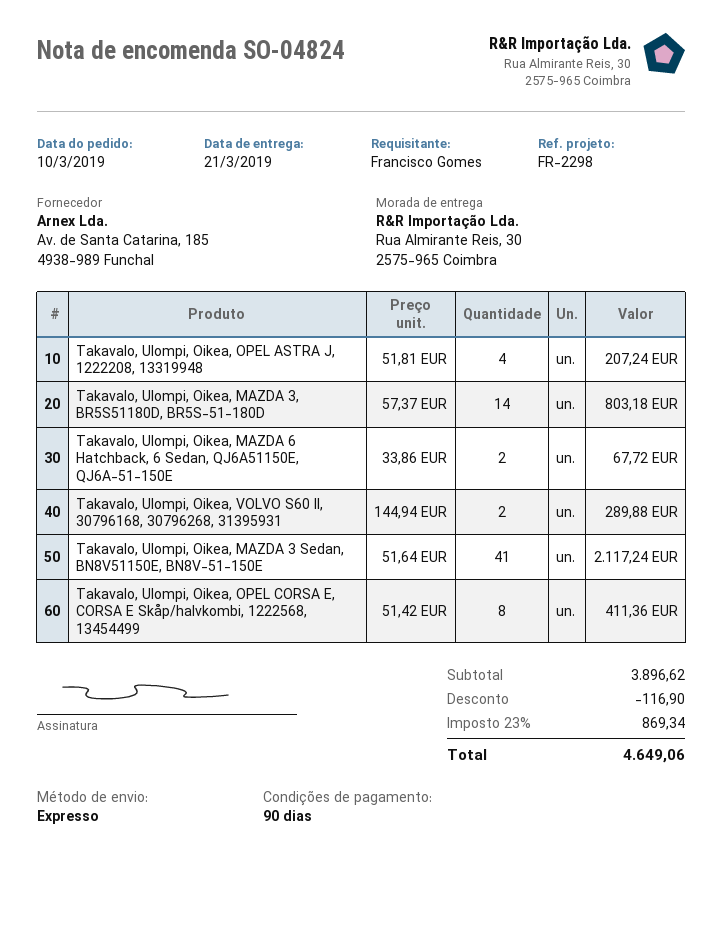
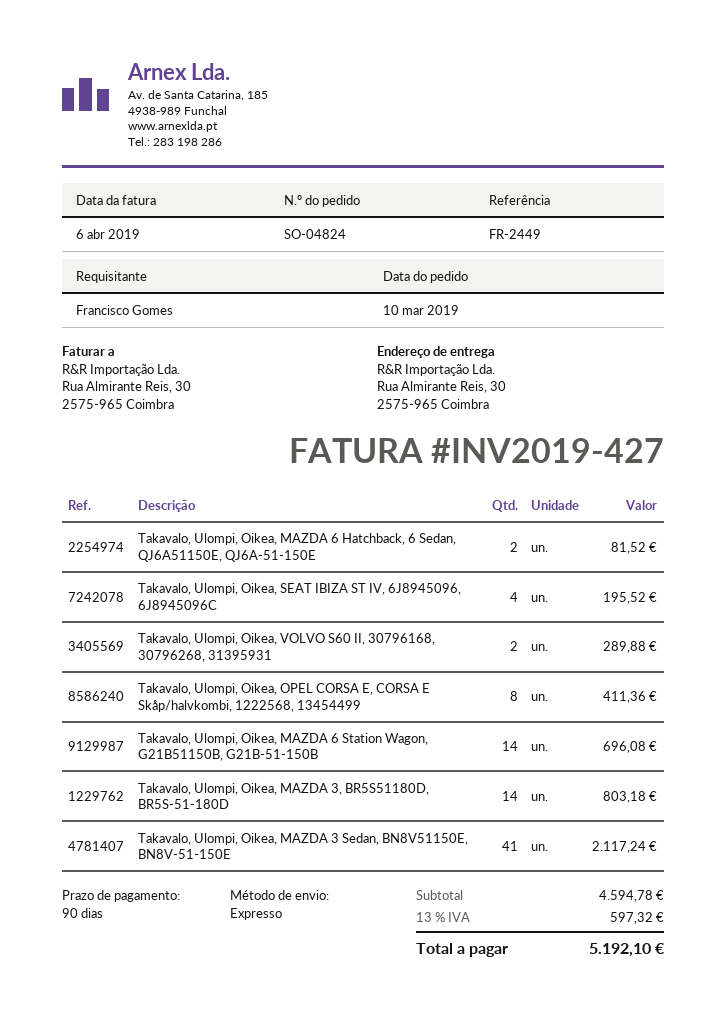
reference: FR-2298 -> FR-2449
Takavalo, Ulompi, Oikea, OPEL ASTRA J, 1222208, 13319948: 4 for 207.24 -> none
Takavalo, Ulompi, Oikea, MAZDA 6 Hatchback, 6 Sedan, QJ6A51150E, QJ6A-51-150E: 2 for 67.72 -> 2 for 81.52
Takavalo, Ulompi, Oikea, SEAT IBIZA ST IV, 6J8945096, 6J8945096C: none -> 4 for 195.52
Takavalo, Ulompi, Oikea, MAZDA 6 Station Wagon, G21B51150B, G21B-51-150B: none -> 14 for 696.08
subtotal: 3896.62 -> 4594.78
discount: 116.90 -> none
tax: 23% = 869.34 -> 13% = 597.32
total: 4649.06 -> 5192.10

